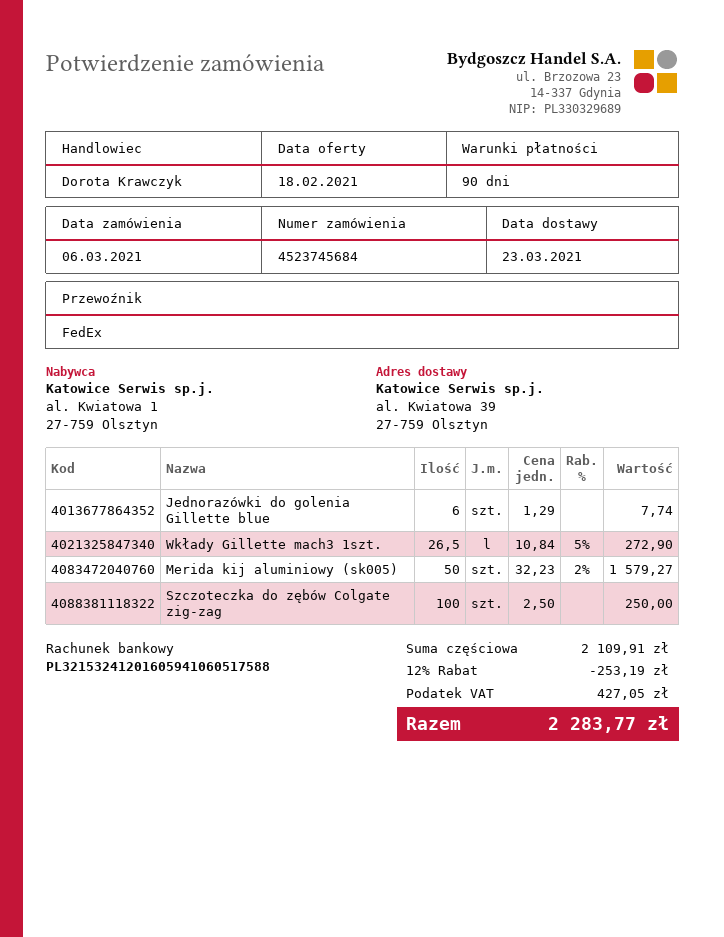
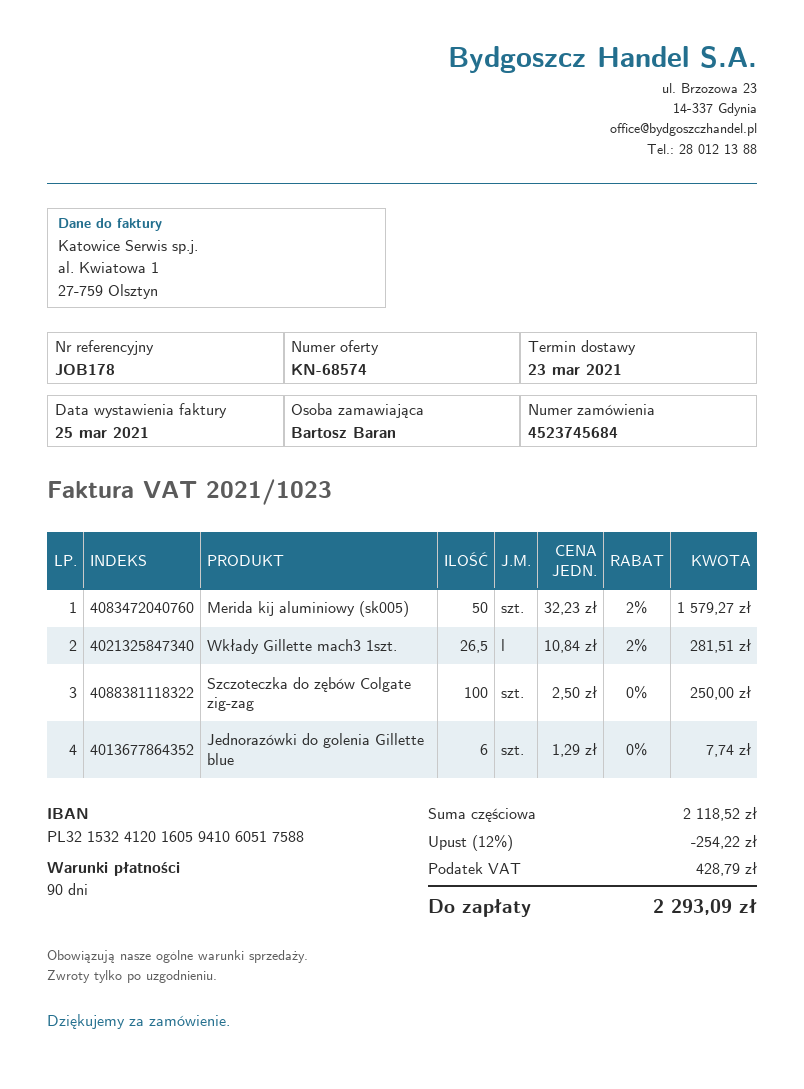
Wkłady Gillette mach3 1szt.: 26.5 x 10.84 - 5% = 272.90 -> 26.5 x 10.84 - 2% = 281.51
subtotal: 2109.91 -> 2118.52
discount: 12% = 253.19 -> 12% = 254.22
tax: 427.05 -> 428.79
total: 2283.77 -> 2293.09

